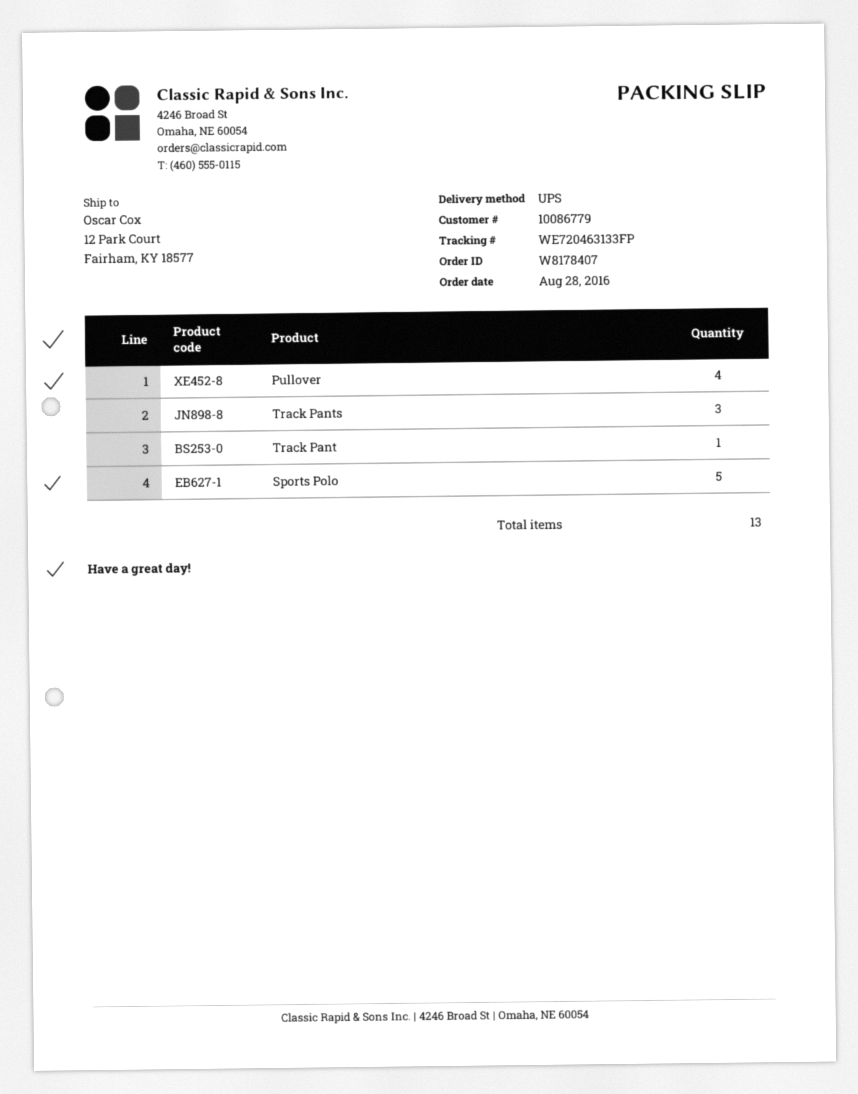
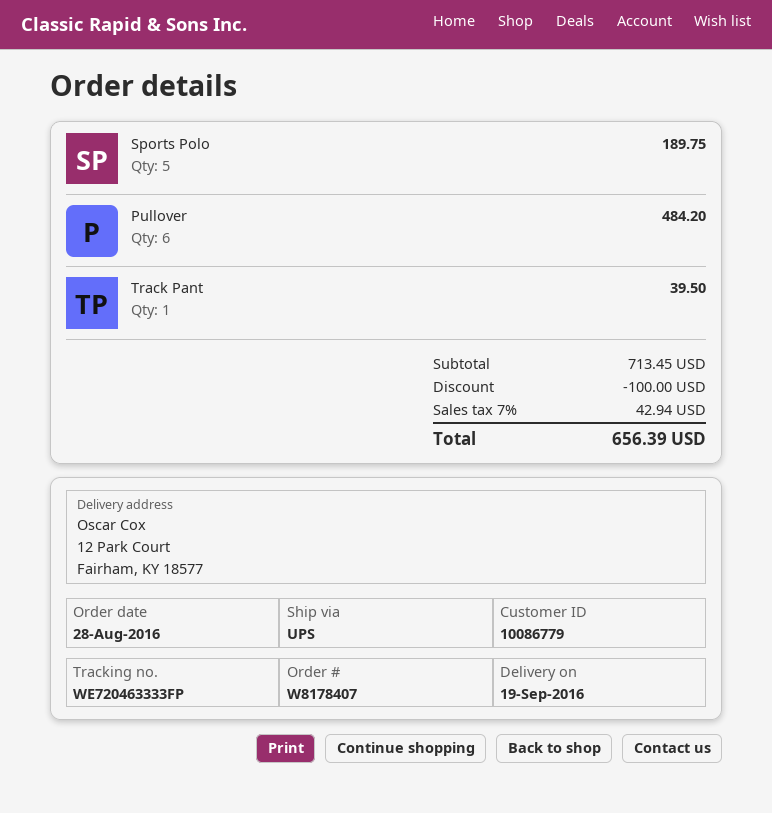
tracking number: WE720463133FP -> WE720463333FP
Pullover: 4 -> 6
Track Pants: 3 -> none

